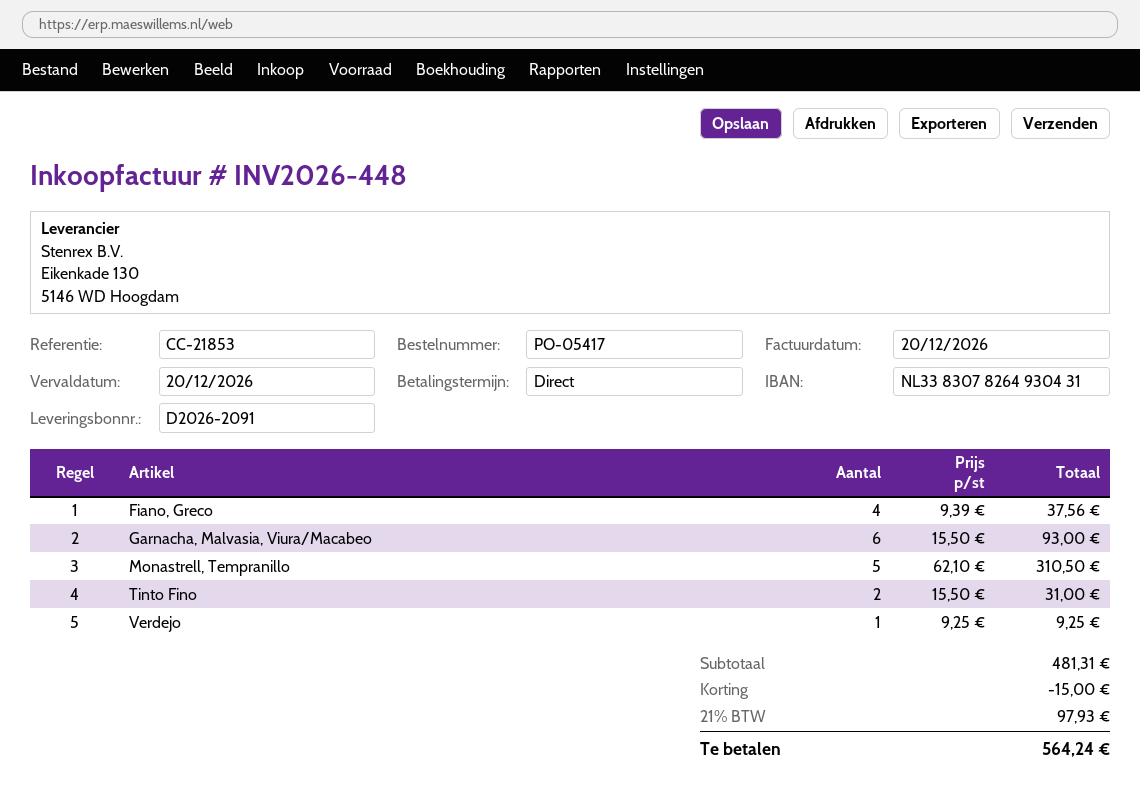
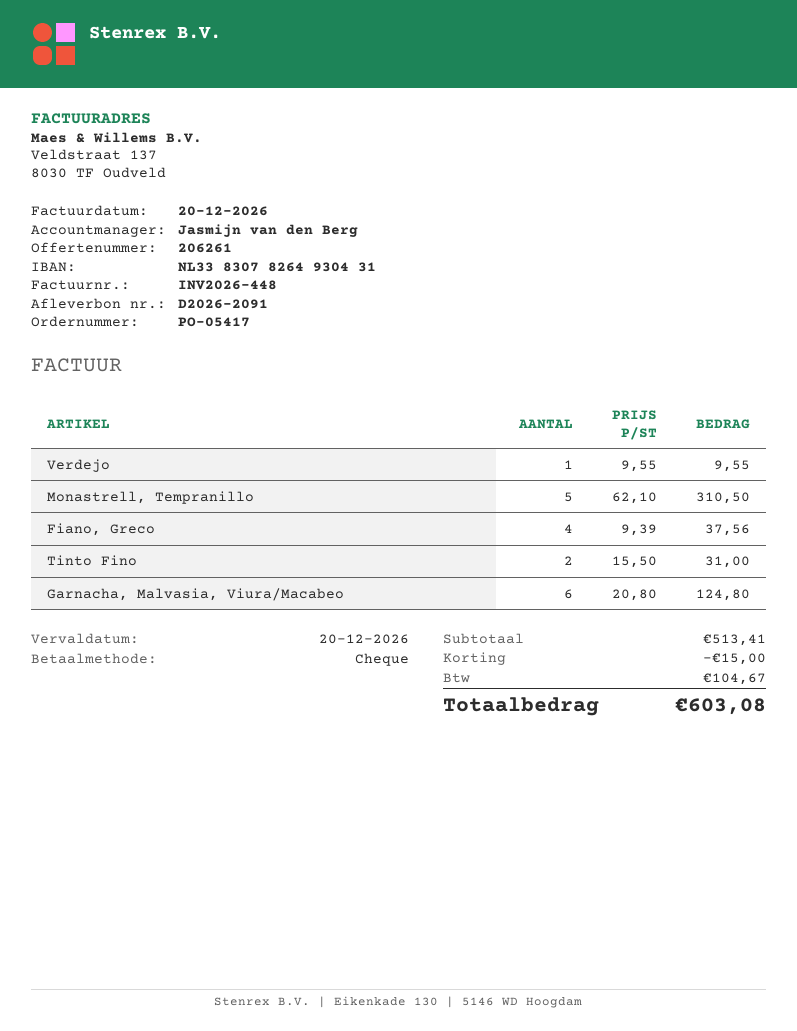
Garnacha, Malvasia, Viura/Macabeo: 6 x 15.50 = 93.00 -> 6 x 20.80 = 124.80
Verdejo: 1 x 9.25 = 9.25 -> 1 x 9.55 = 9.55
subtotal: 481.31 -> 513.41
tax: 97.93 -> 104.67
total: 564.24 -> 603.08

